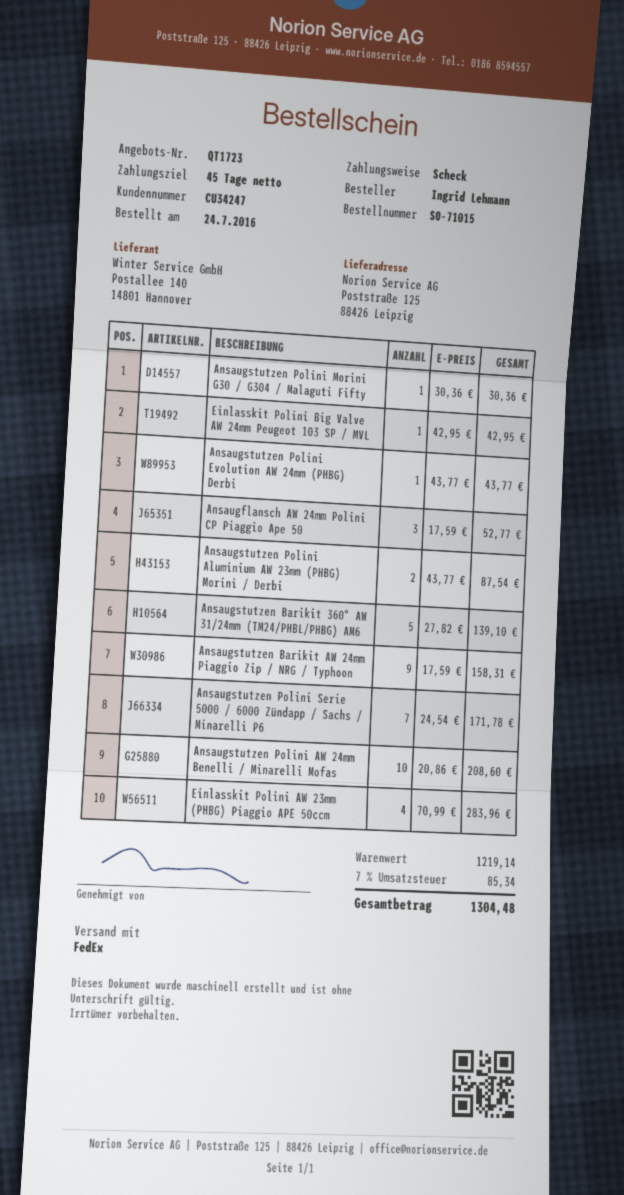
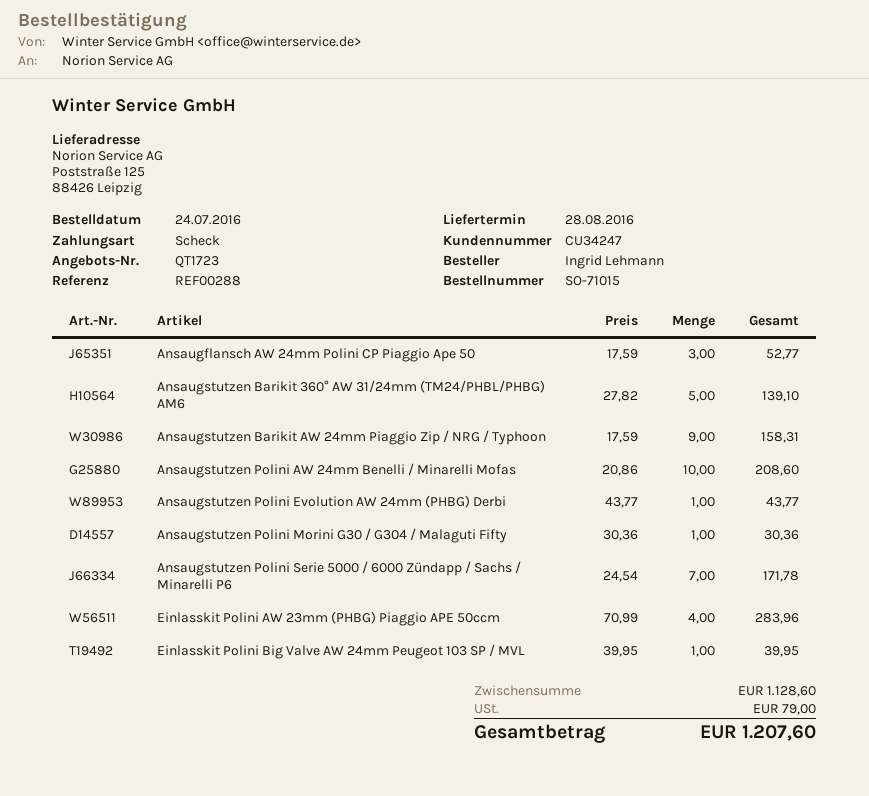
Einlasskit Polini Big Valve AW 24mm Peugeot 103 SP / MVL: 1 x 42.95 = 42.95 -> 1 x 39.95 = 39.95
Ansaugstutzen Polini Aluminium AW 23mm (PHBG) Morini / Derbi: 2 x 43.77 = 87.54 -> none
subtotal: 1219.14 -> 1128.60
tax: 85.34 -> 79.00
total: 1304.48 -> 1207.60

